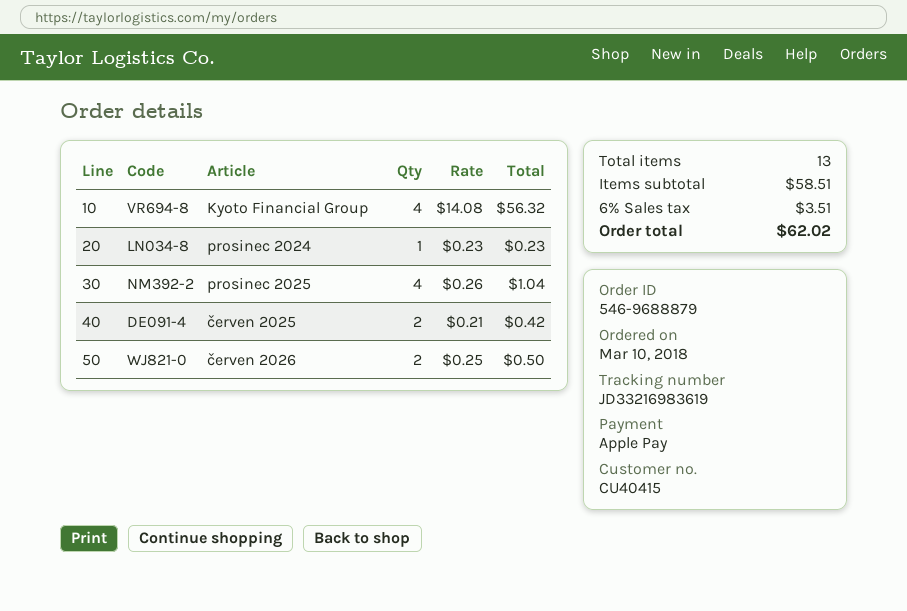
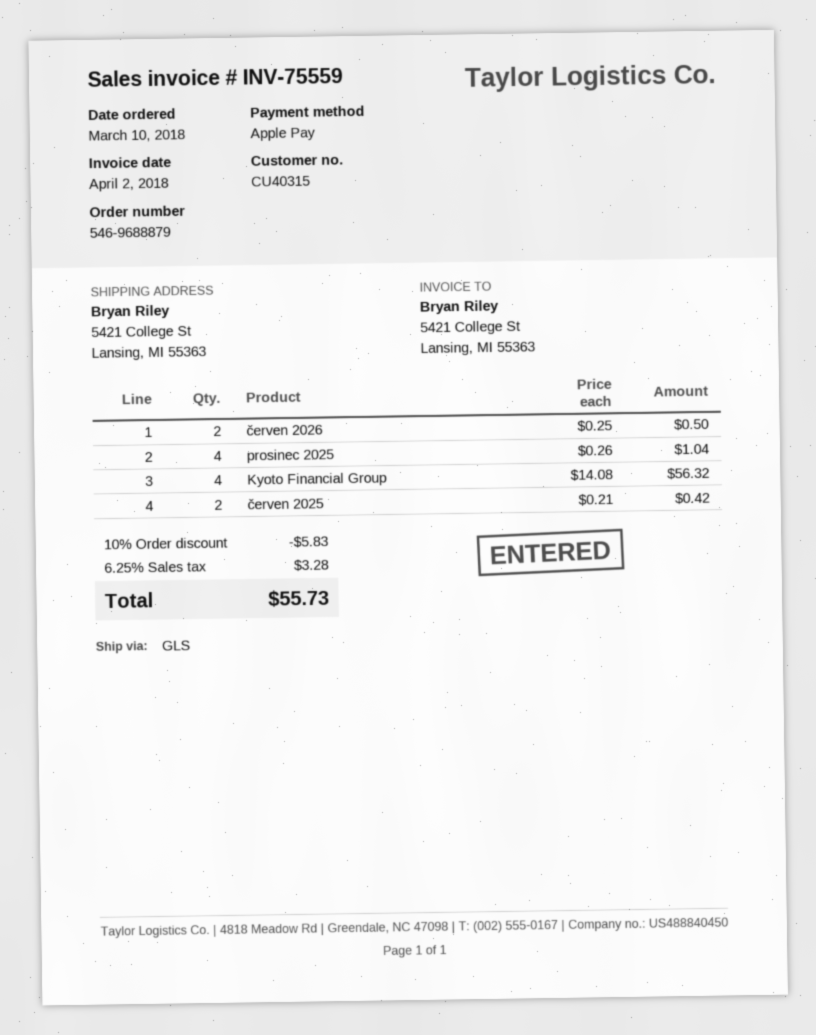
customer number: CU40415 -> CU40315
prosinec 2024: 1 x 0.23 = 0.23 -> none
discount: none -> 10% = 5.83
tax: 6% = 3.51 -> 6.25% = 3.28
total: 62.02 -> 55.73

